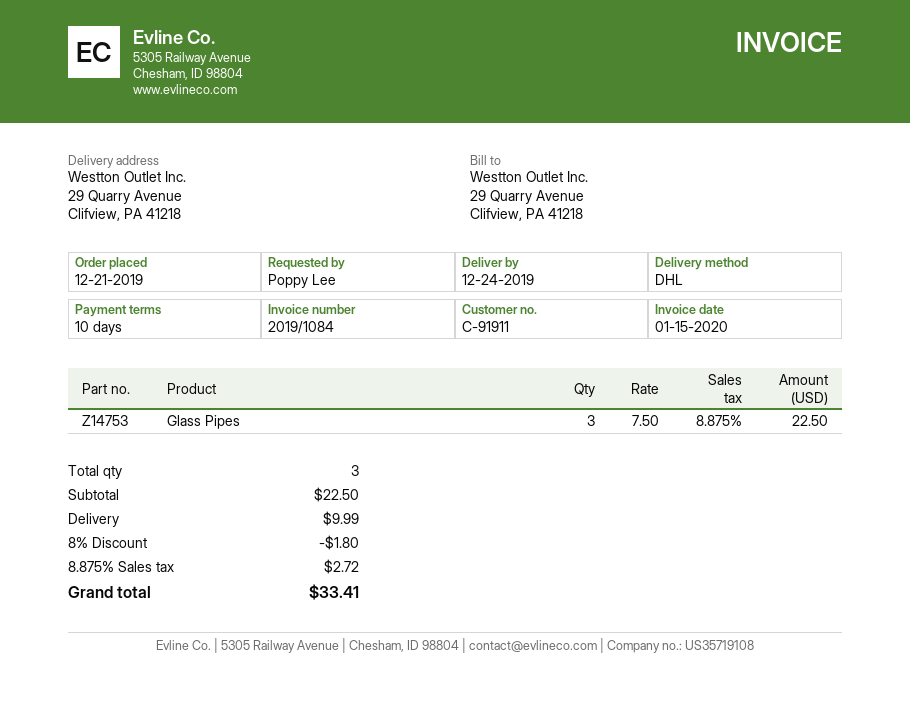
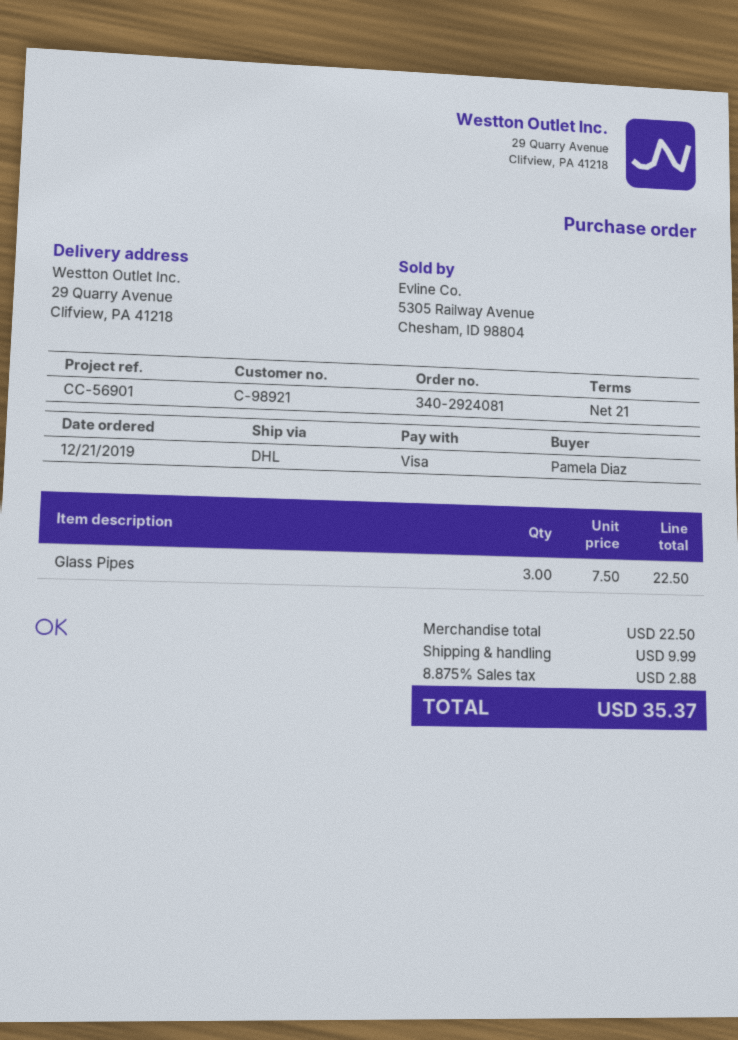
payment terms: 10 days -> 21 days
customer number: C-91911 -> C-98921
ordered by: Poppy Lee -> Pamela Diaz
discount: 8% = 1.80 -> none
tax: 8.875% = 2.72 -> 8.875% = 2.88
total: 33.41 -> 35.37

